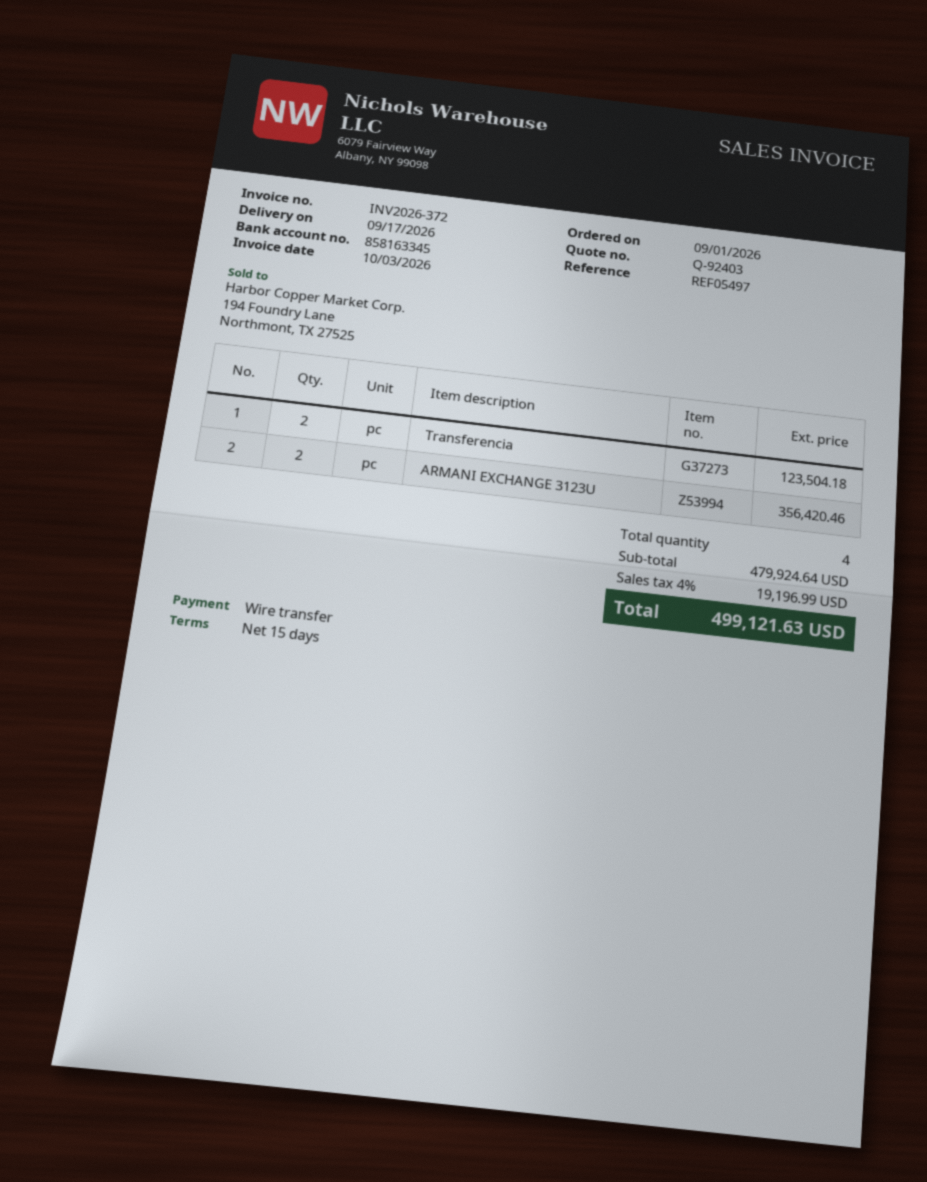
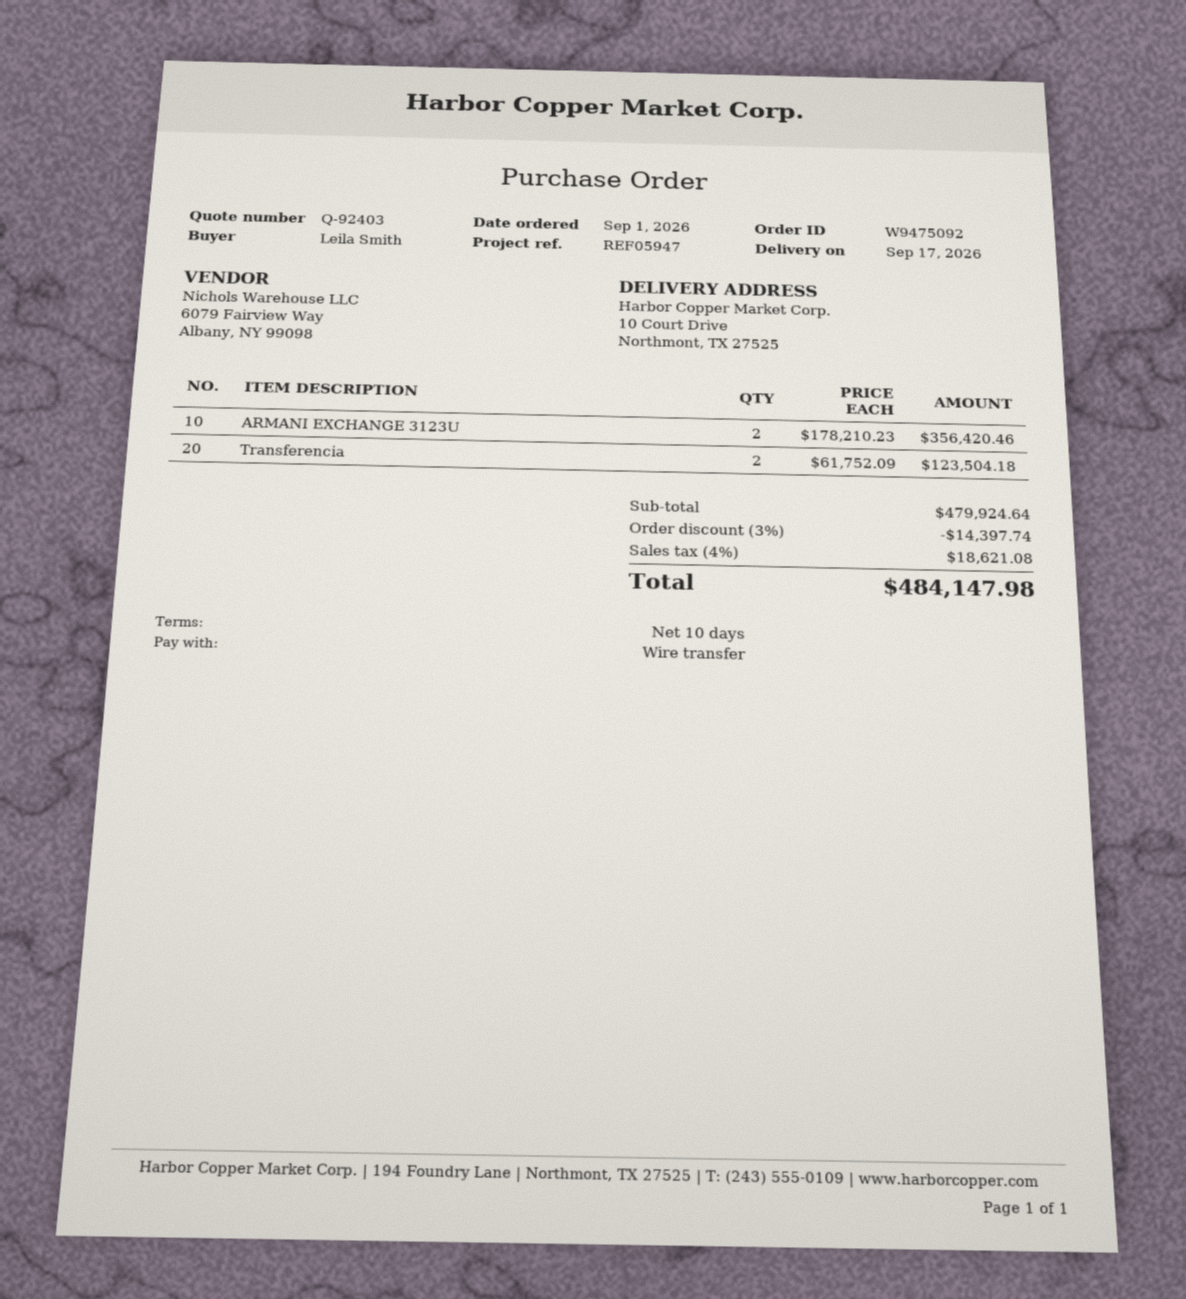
payment terms: 15 days -> 10 days
reference: REF05497 -> REF05947
discount: none -> 3% = 14397.74
tax: 4% = 19196.99 -> 4% = 18621.08
total: 499121.63 -> 484147.98

